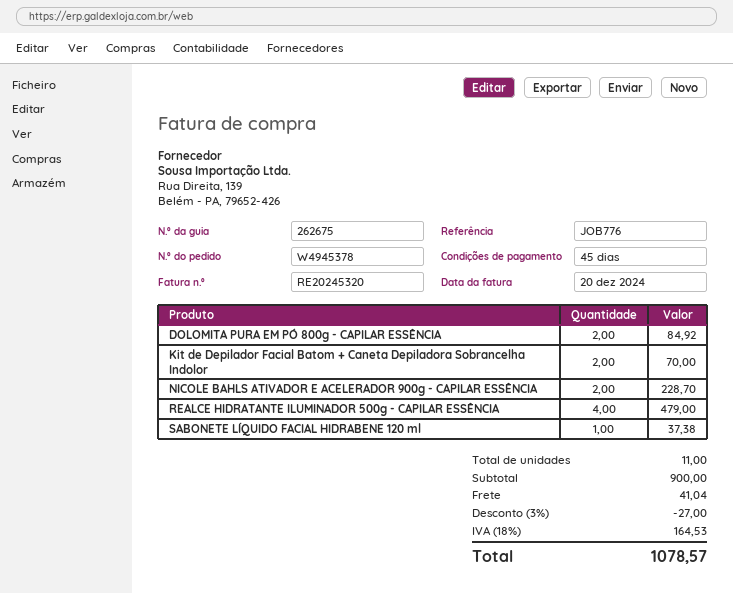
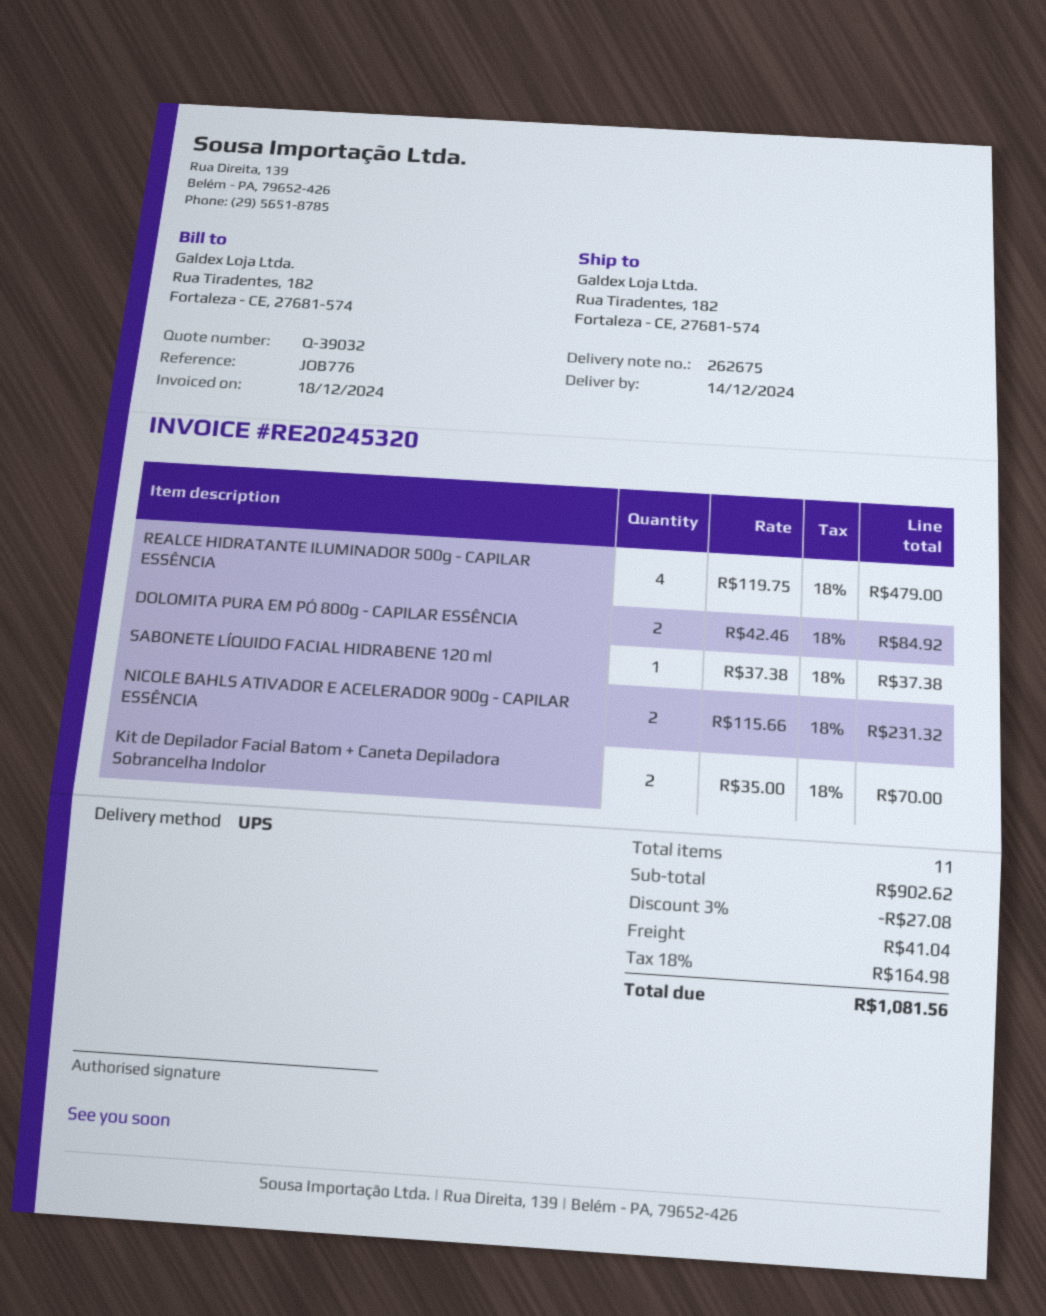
invoice date: 2024-12-20 -> 2024-12-18
NICOLE BAHLS ATIVADOR E ACELERADOR 900g - CAPILAR ESSÊNCIA: 2 for 228.70 -> 2 for 231.32
subtotal: 900.00 -> 902.62
discount: 3% = 27.00 -> 3% = 27.08
tax: 18% = 164.53 -> 18% = 164.98
total: 1078.57 -> 1081.56

